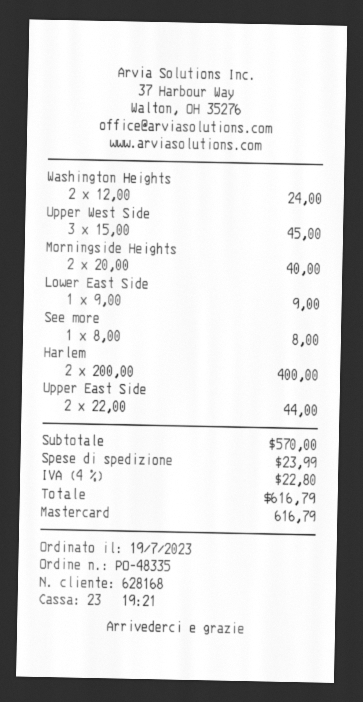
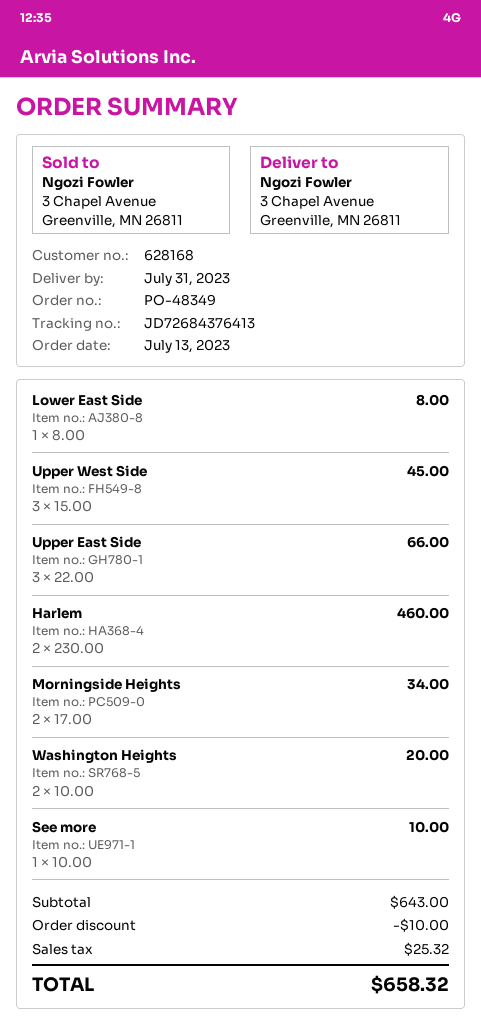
order number: PO-48335 -> PO-48349
order date: 2023-07-19 -> 2023-07-13
Washington Heights: 2 x 12.00 = 24.00 -> 2 x 10.00 = 20.00
Morningside Heights: 2 x 20.00 = 40.00 -> 2 x 17.00 = 34.00
Lower East Side: 1 x 9.00 = 9.00 -> 1 x 8.00 = 8.00
See more: 1 x 8.00 = 8.00 -> 1 x 10.00 = 10.00
Harlem: 2 x 200.00 = 400.00 -> 2 x 230.00 = 460.00
Upper East Side: 2 x 22.00 = 44.00 -> 3 x 22.00 = 66.00
subtotal: 570.00 -> 643.00
discount: none -> 10.00
shipping: 23.99 -> none
tax: 22.80 -> 25.32
total: 616.79 -> 658.32

